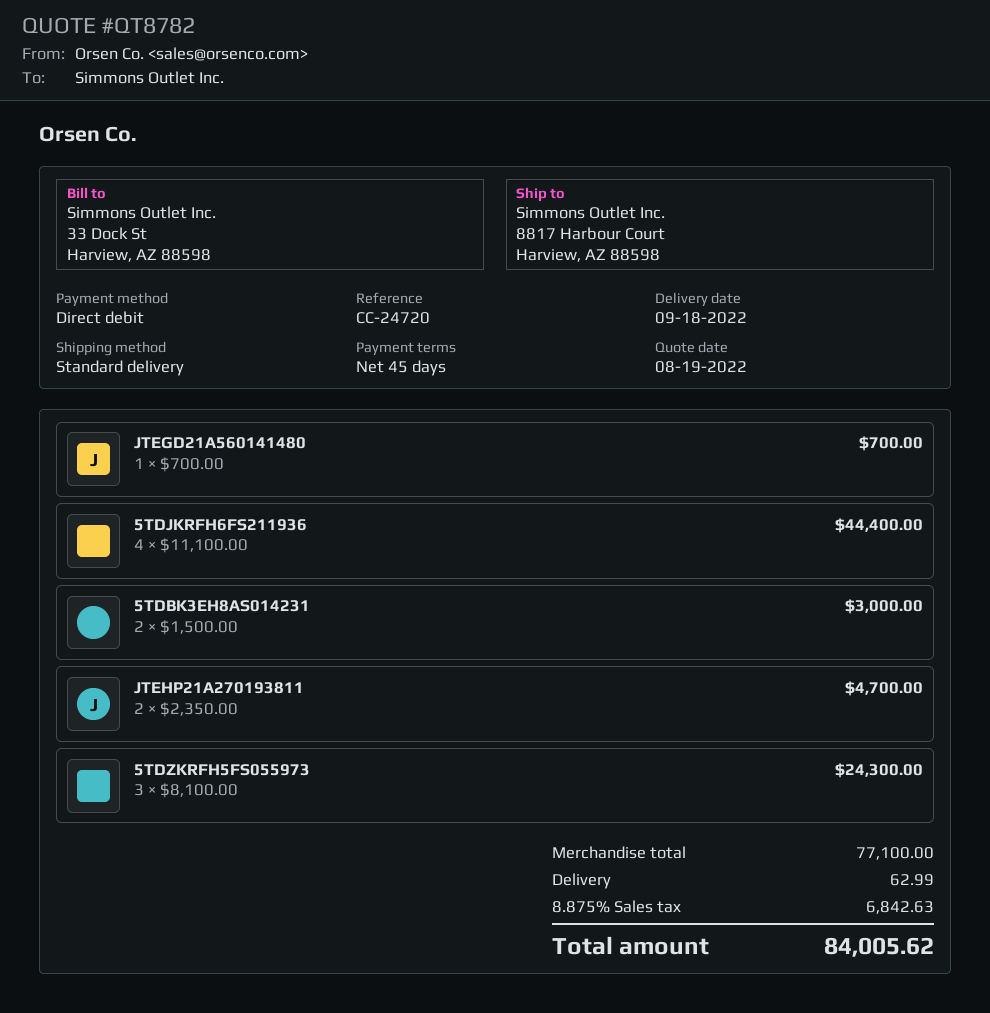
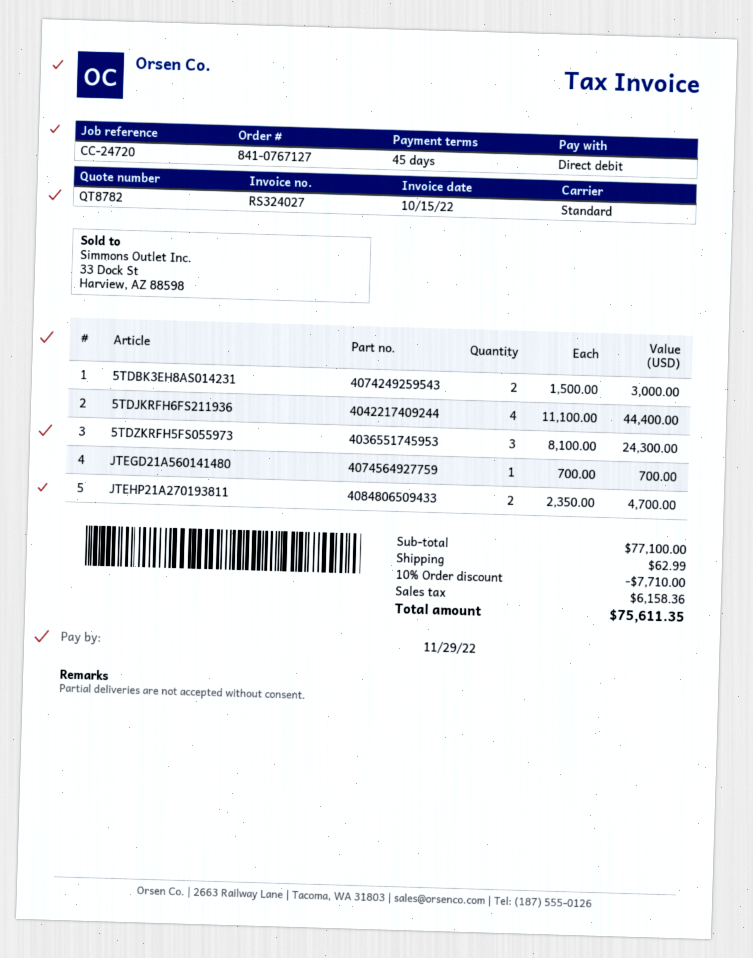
discount: none -> 10% = 7710.00
tax: 6842.63 -> 6158.36
total: 84005.62 -> 75611.35

